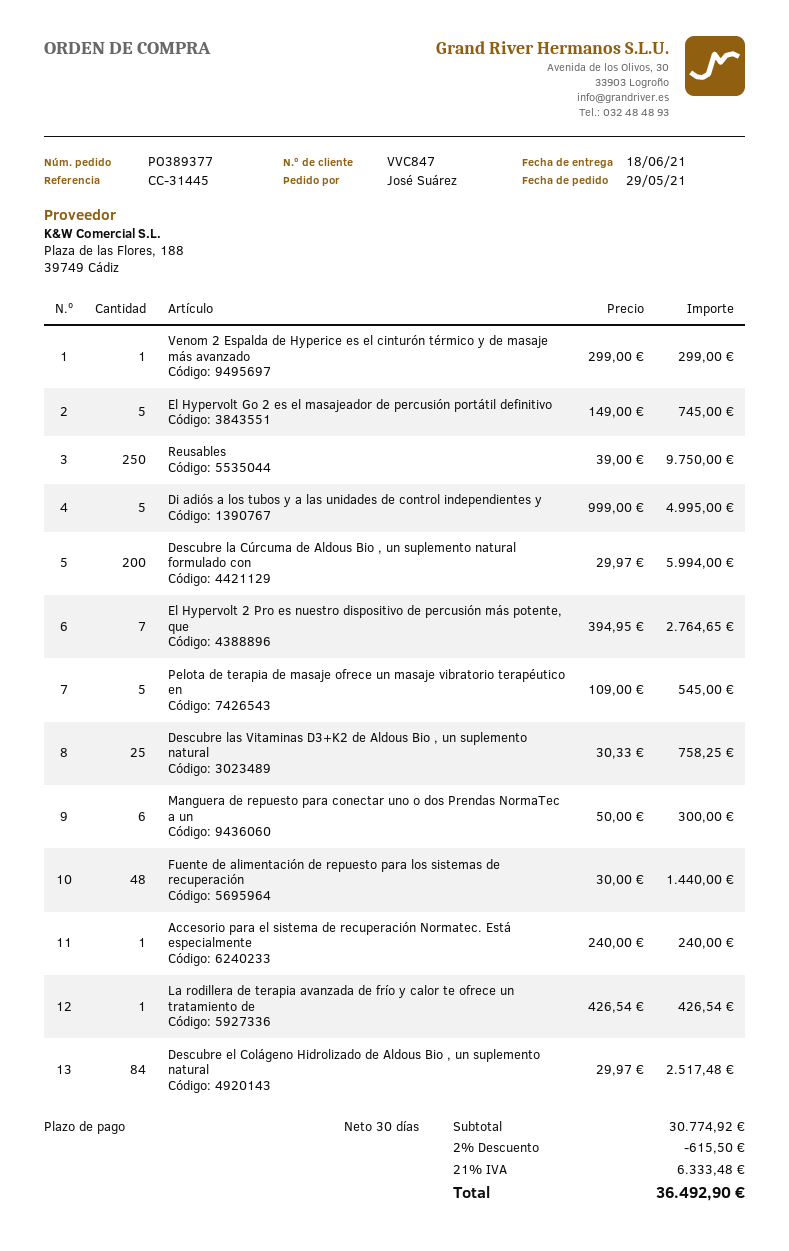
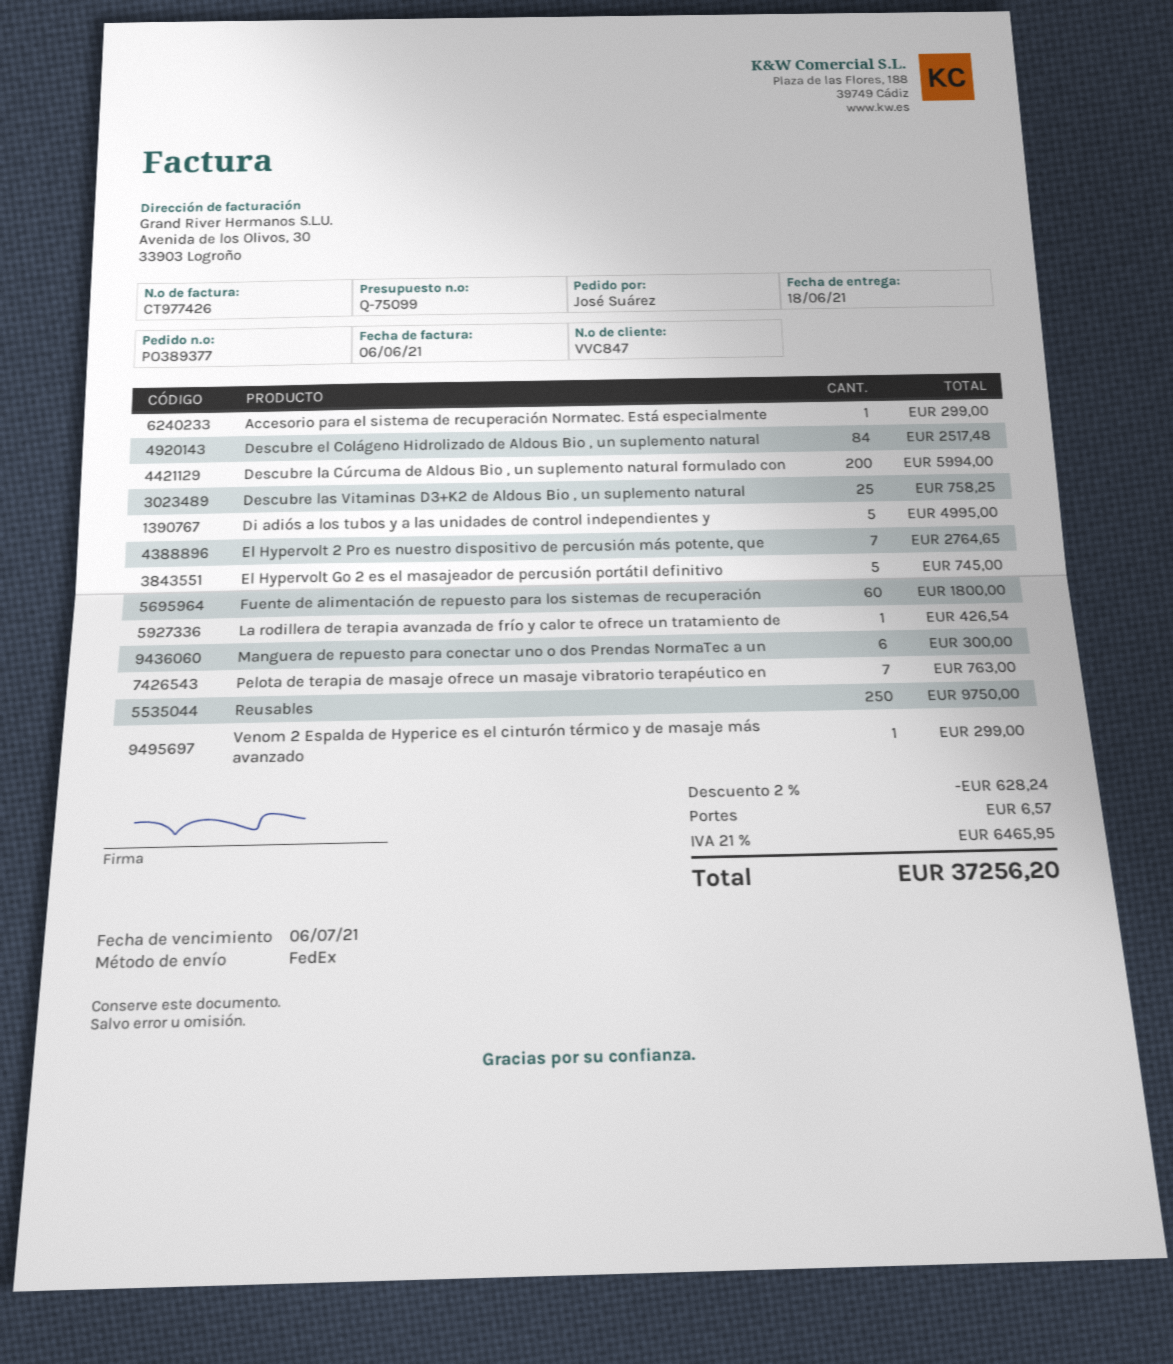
Pelota de terapia de masaje ofrece un masaje vibratorio terapéutico en: 5 for 545.00 -> 7 for 763.00
Fuente de alimentación de repuesto para los sistemas de recuperación: 48 for 1440.00 -> 60 for 1800.00
Accesorio para el sistema de recuperación Normatec. Está especialmente: 1 for 240.00 -> 1 for 299.00
discount: 2% = 615.50 -> 2% = 628.24
shipping: none -> 6.57
tax: 21% = 6333.48 -> 21% = 6465.95
total: 36492.90 -> 37256.20

